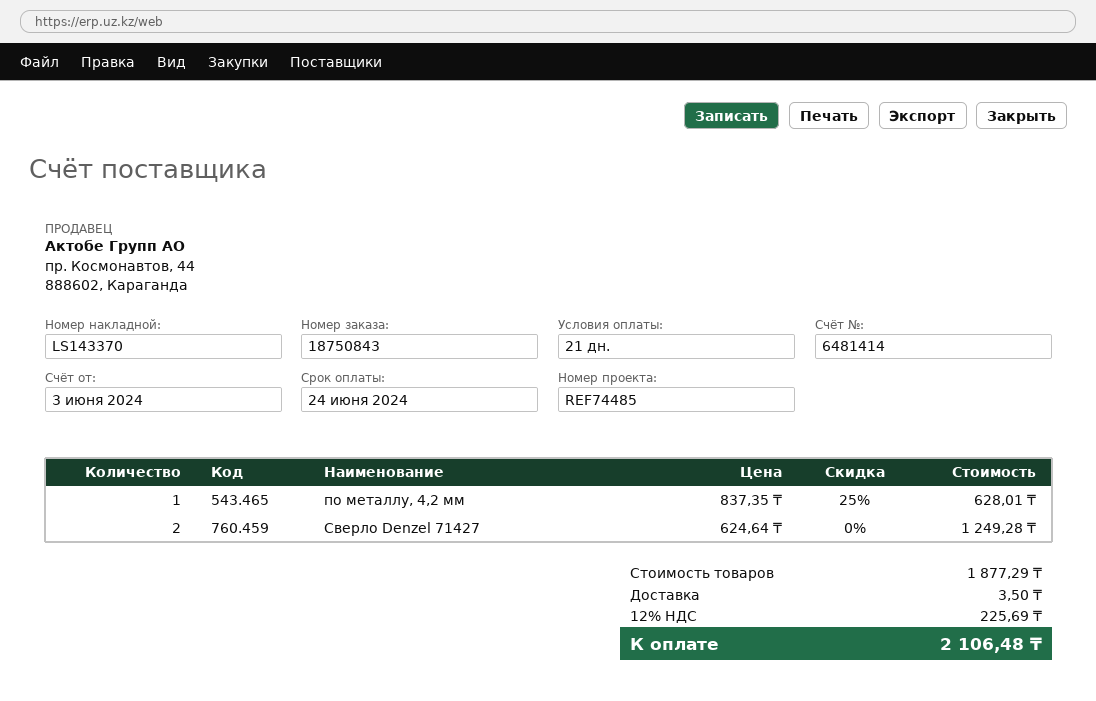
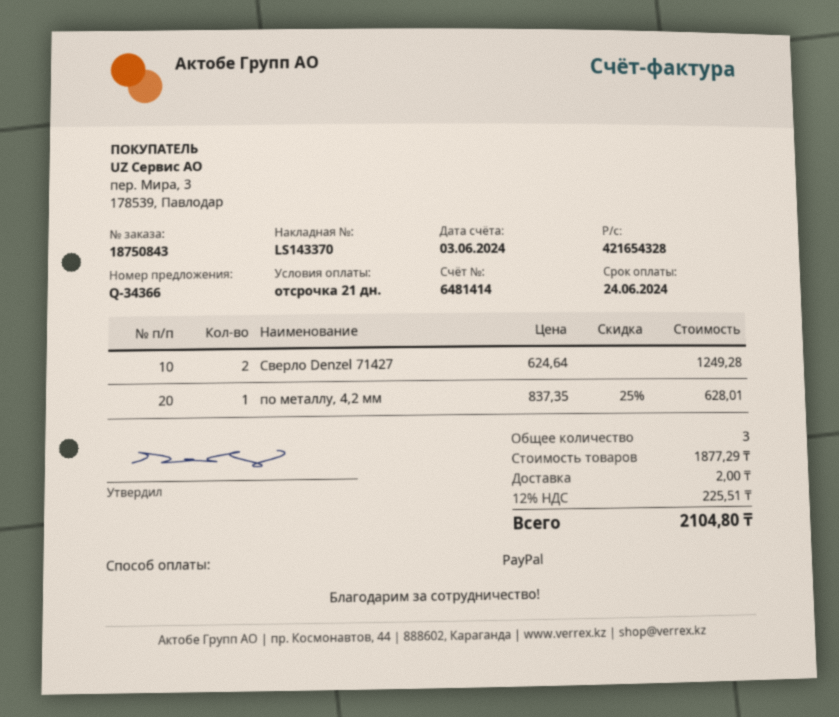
shipping: 3.50 -> 2.00
tax: 12% = 225.69 -> 12% = 225.51
total: 2106.48 -> 2104.80

